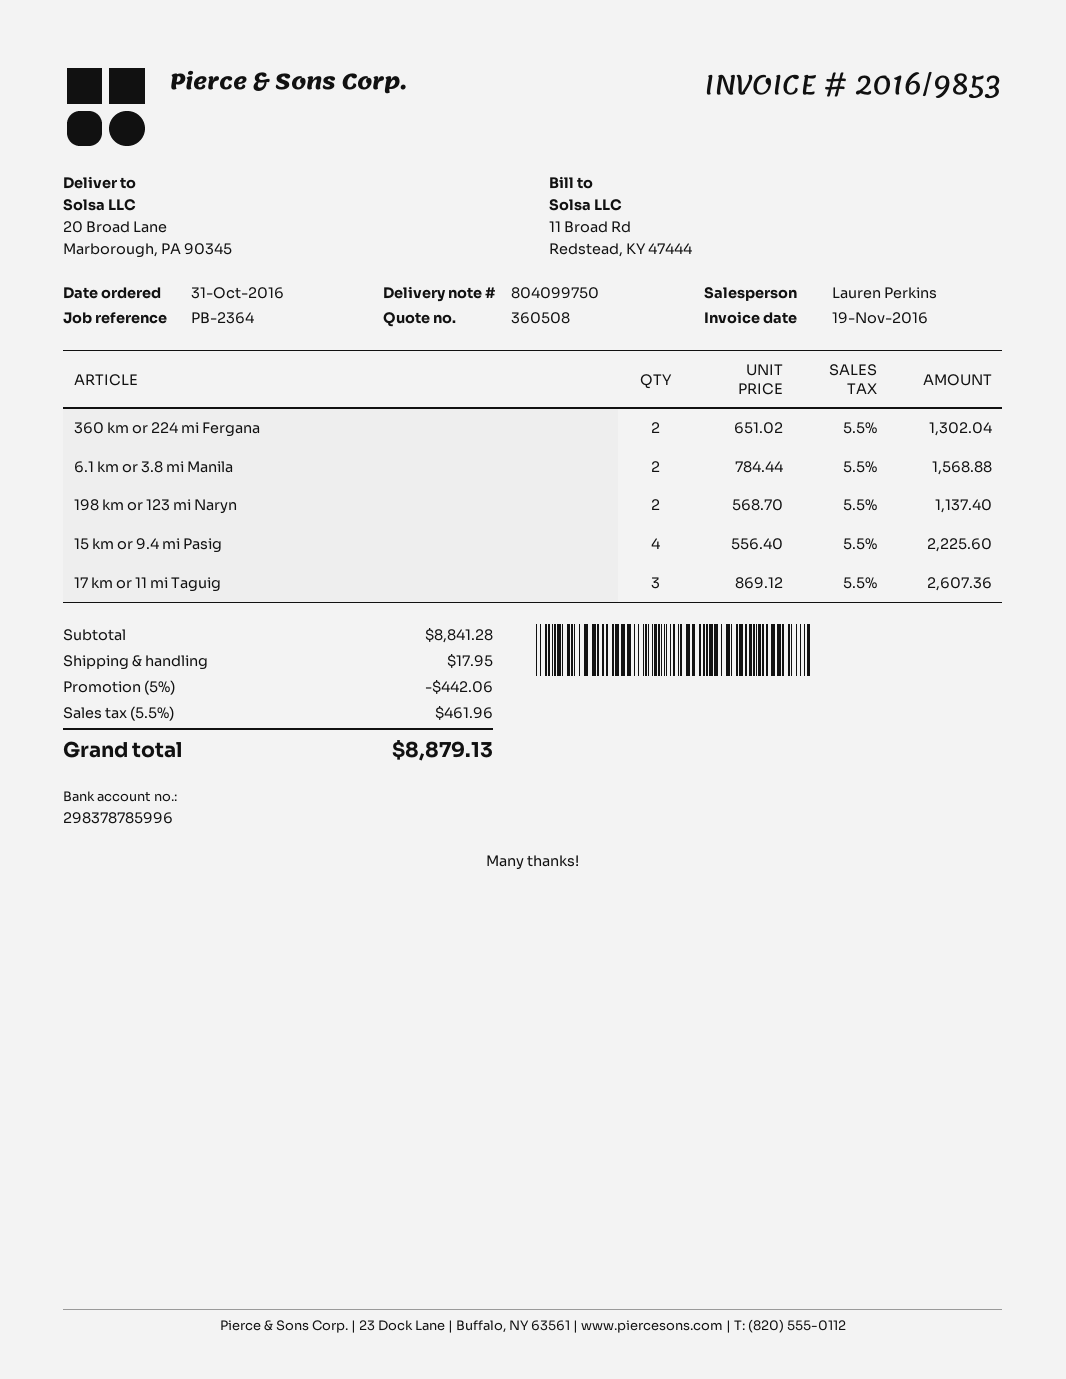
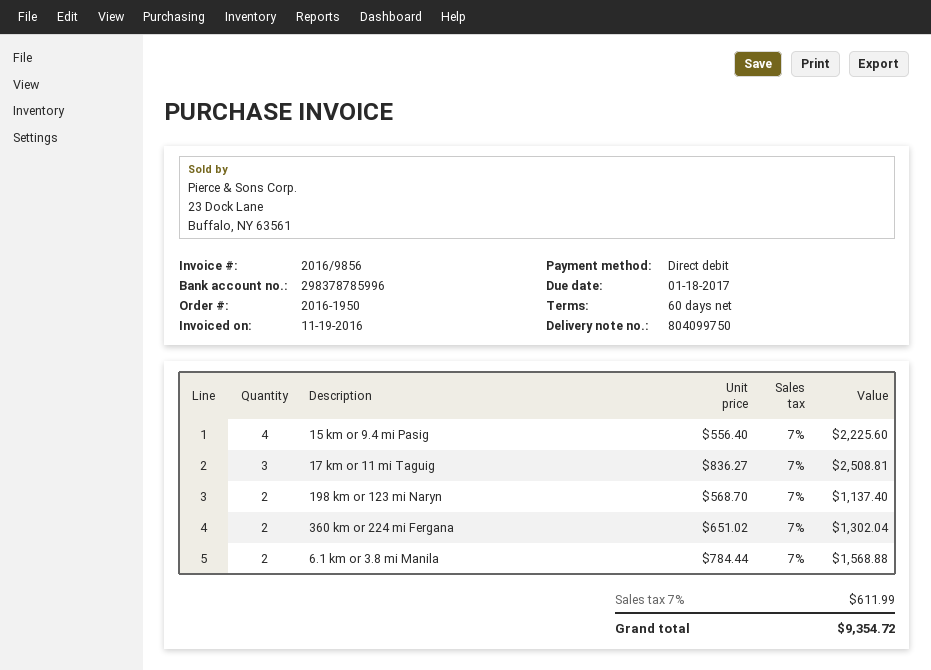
invoice number: 2016/9853 -> 2016/9856
17 km or 11 mi Taguig: 3 x 869.12 = 2607.36 -> 3 x 836.27 = 2508.81
discount: 5% = 442.06 -> none
shipping: 17.95 -> none
tax: 5.5% = 461.96 -> 7% = 611.99
total: 8879.13 -> 9354.72

